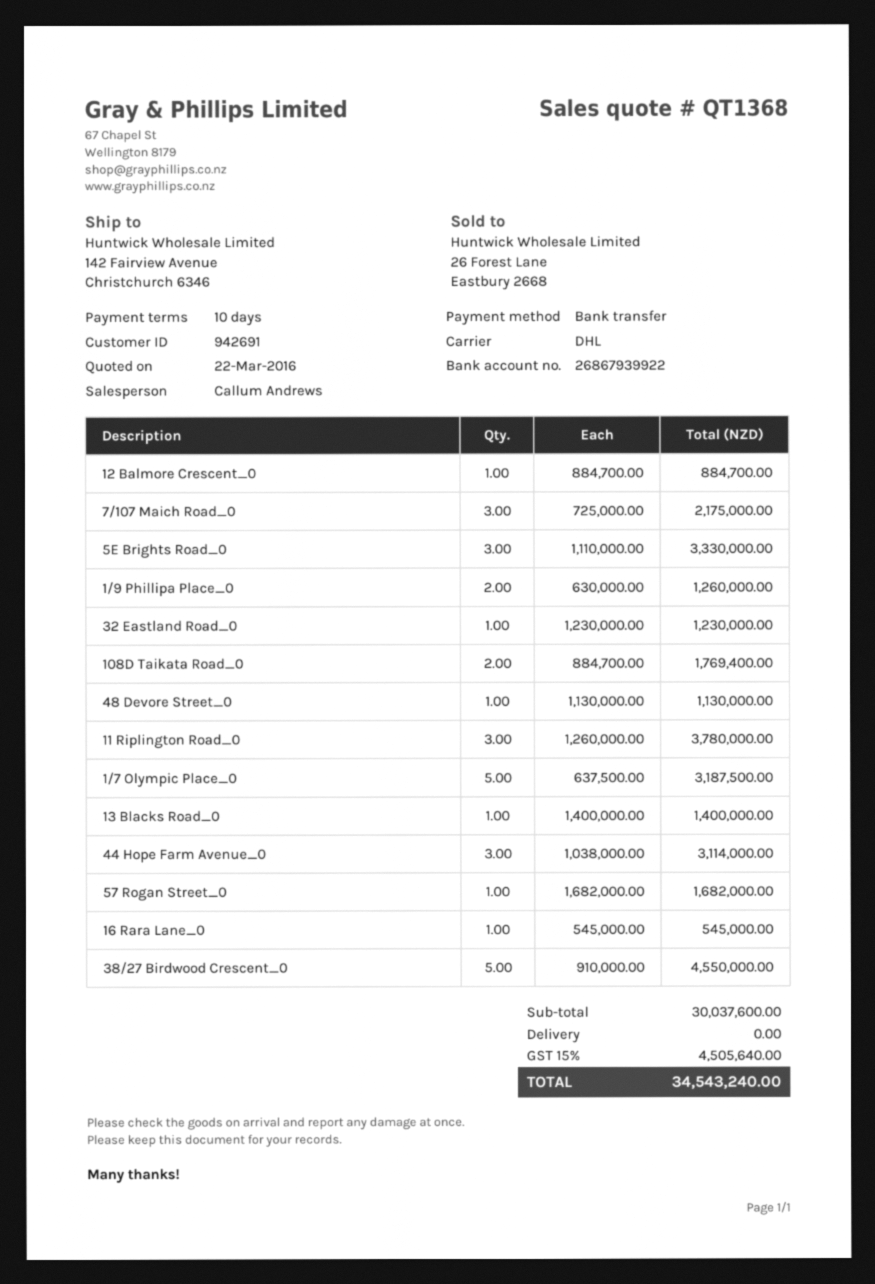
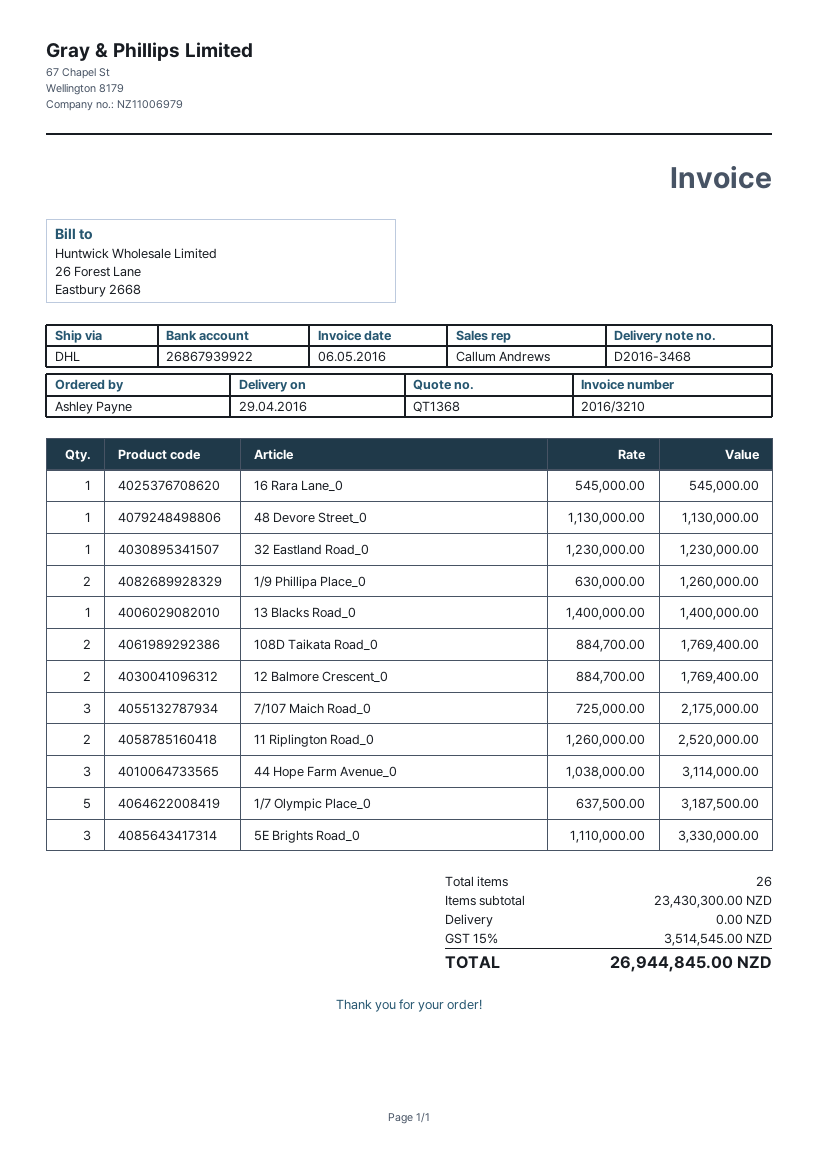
12 Balmore Crescent_0: 1 x 884700.00 = 884700.00 -> 2 x 884700.00 = 1769400.00
11 Riplington Road_0: 3 x 1260000.00 = 3780000.00 -> 2 x 1260000.00 = 2520000.00
57 Rogan Street_0: 1 x 1682000.00 = 1682000.00 -> none
38/27 Birdwood Crescent_0: 5 x 910000.00 = 4550000.00 -> none
subtotal: 30037600.00 -> 23430300.00
tax: 15% = 4505640.00 -> 15% = 3514545.00
total: 34543240.00 -> 26944845.00

